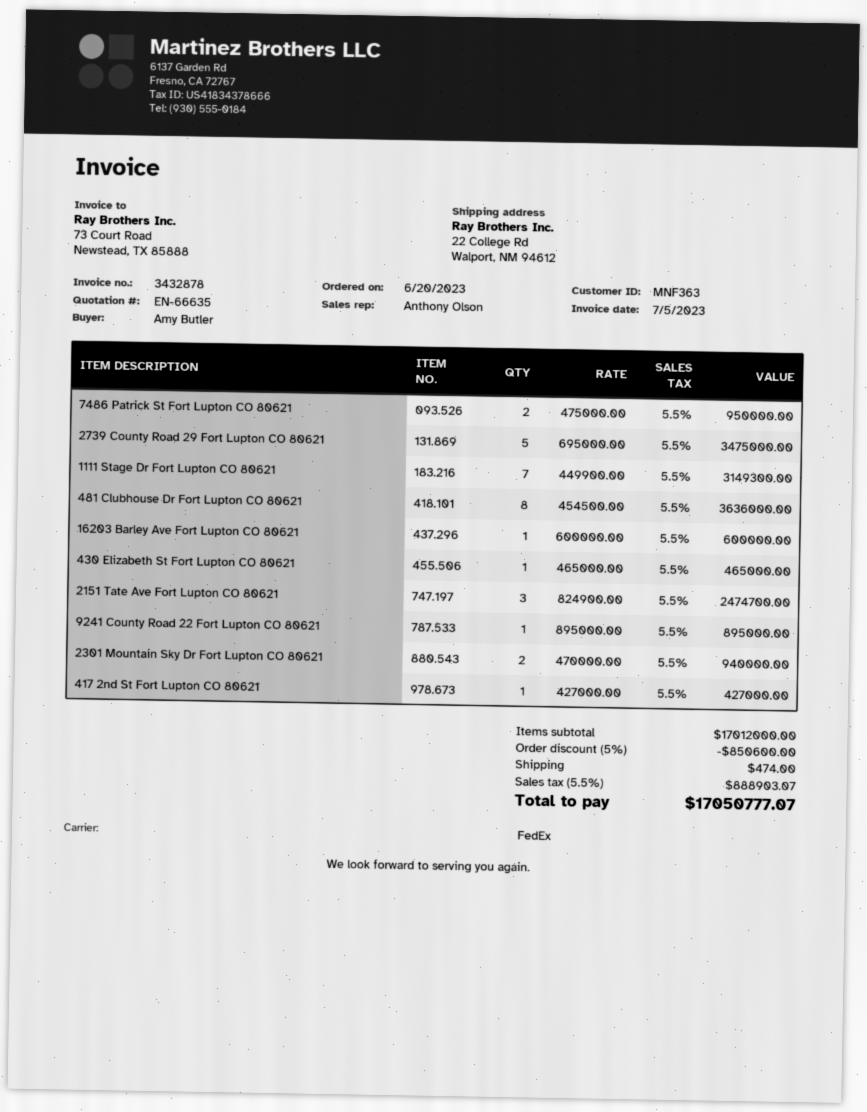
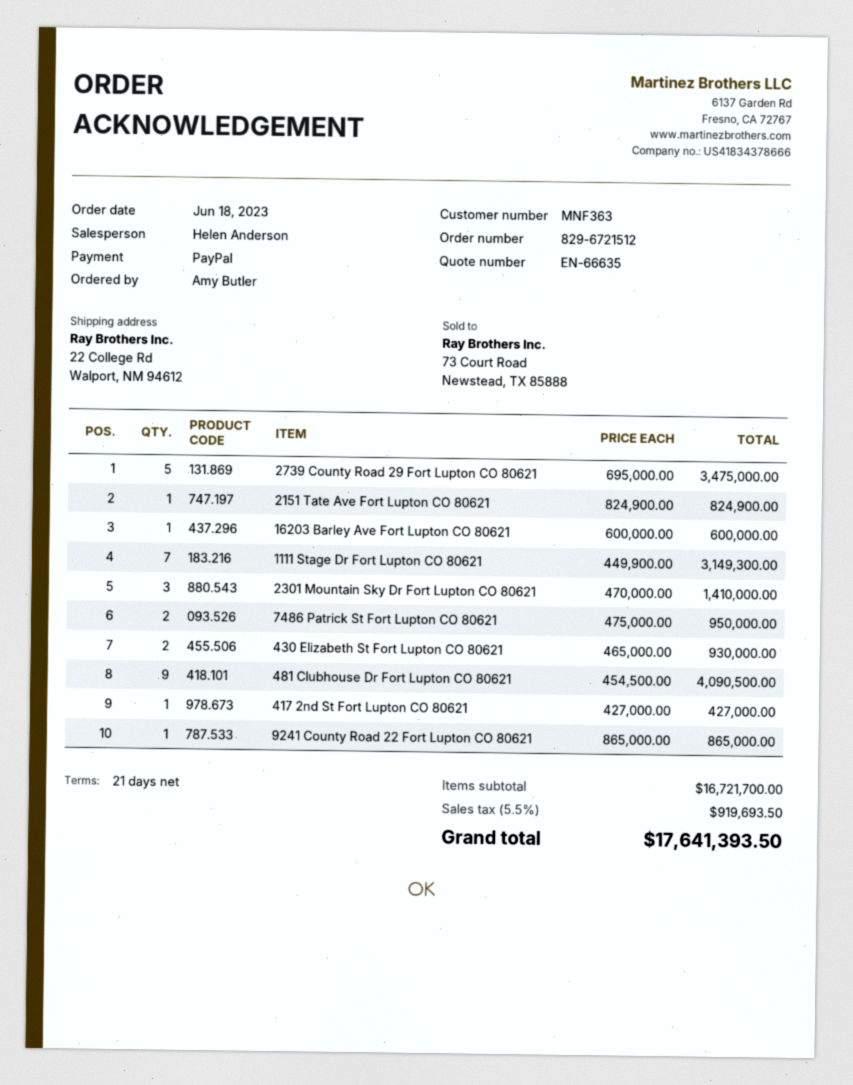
order date: 2023-06-20 -> 2023-06-18
sales rep: Anthony Olson -> Helen Anderson
481 Clubhouse Dr Fort Lupton CO 80621: 8 x 454500.00 = 3636000.00 -> 9 x 454500.00 = 4090500.00
430 Elizabeth St Fort Lupton CO 80621: 1 x 465000.00 = 465000.00 -> 2 x 465000.00 = 930000.00
2151 Tate Ave Fort Lupton CO 80621: 3 x 824900.00 = 2474700.00 -> 1 x 824900.00 = 824900.00
9241 County Road 22 Fort Lupton CO 80621: 1 x 895000.00 = 895000.00 -> 1 x 865000.00 = 865000.00
2301 Mountain Sky Dr Fort Lupton CO 80621: 2 x 470000.00 = 940000.00 -> 3 x 470000.00 = 1410000.00
subtotal: 17012000.00 -> 16721700.00
discount: 5% = 850600.00 -> none
shipping: 474.00 -> none
tax: 5.5% = 888903.07 -> 5.5% = 919693.50
total: 17050777.07 -> 17641393.50

